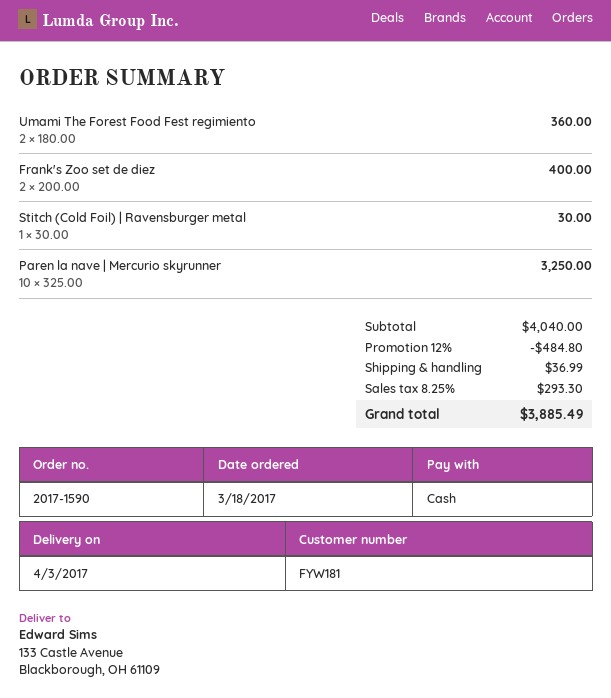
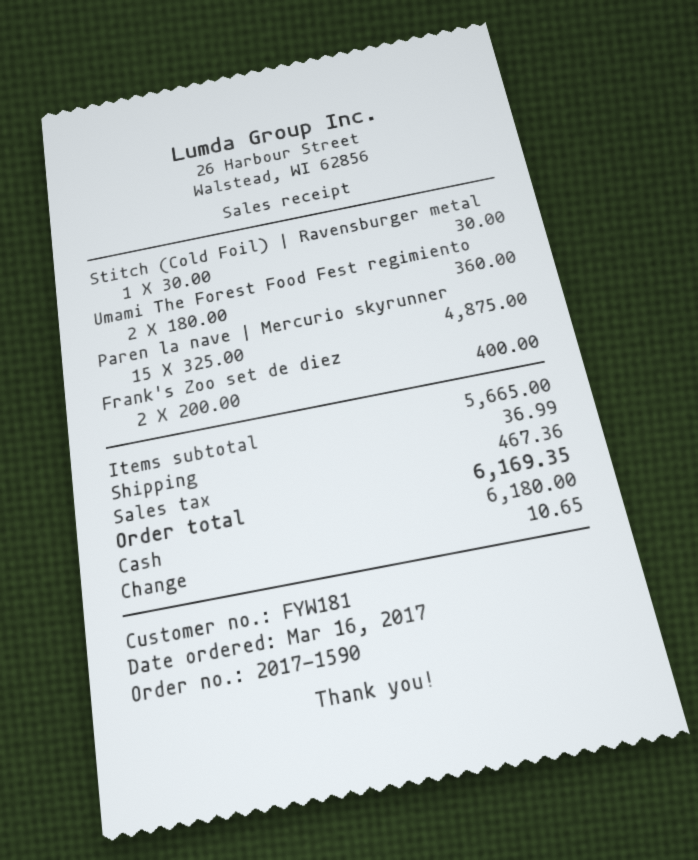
order date: 2017-03-18 -> 2017-03-16
Paren la nave | Mercurio skyrunner: 10 x 325.00 = 3250.00 -> 15 x 325.00 = 4875.00
subtotal: 4040.00 -> 5665.00
discount: 12% = 484.80 -> none
tax: 293.30 -> 467.36
total: 3885.49 -> 6169.35

